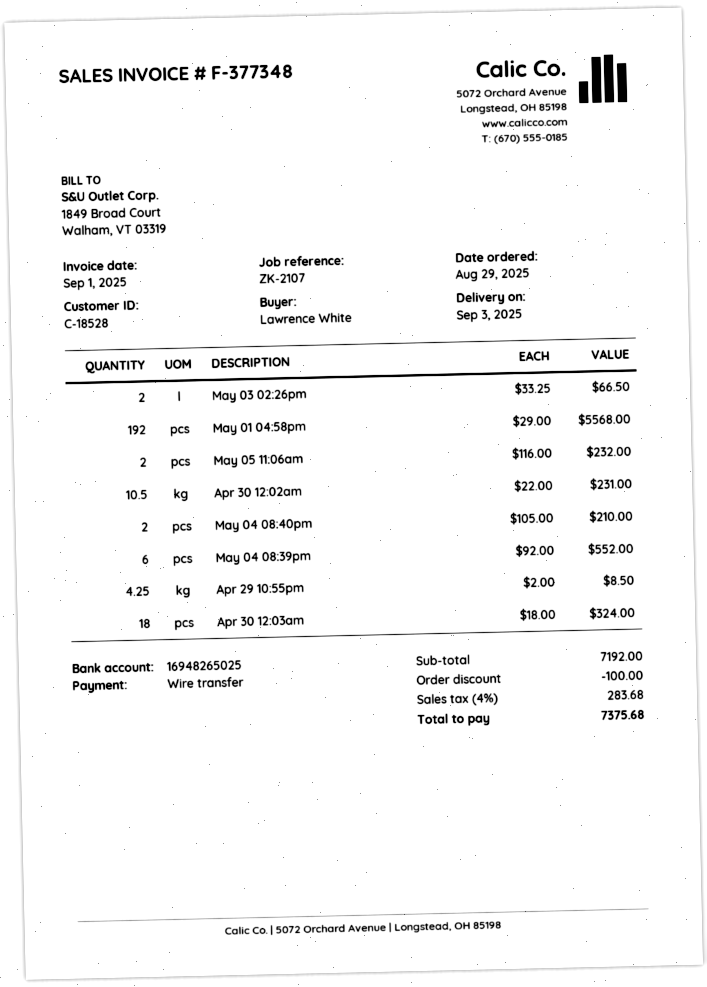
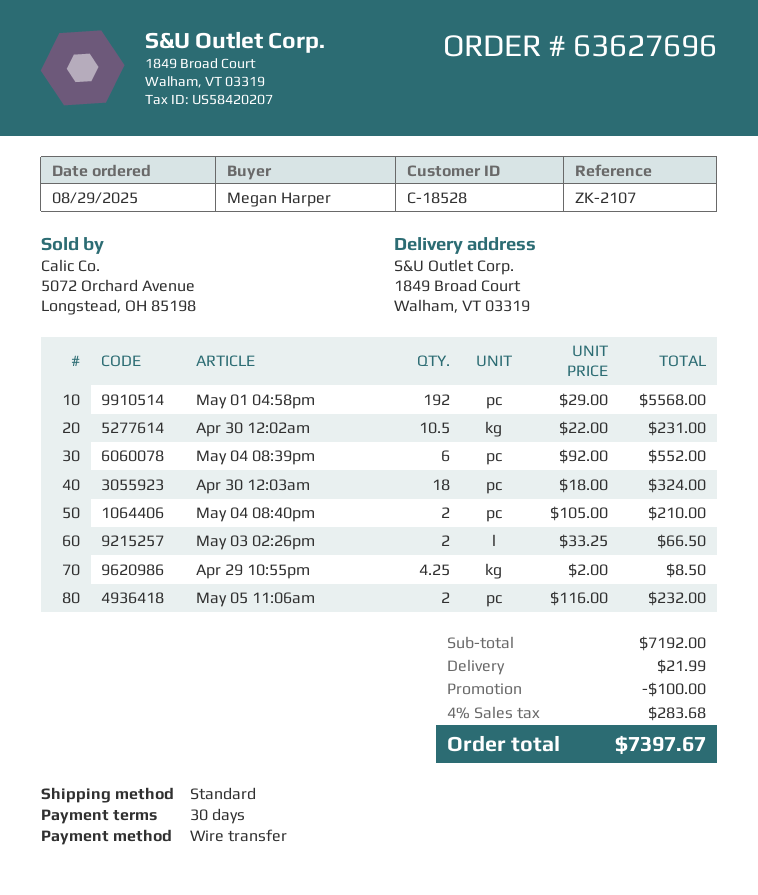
ordered by: Lawrence White -> Megan Harper
shipping: none -> 21.99
total: 7375.68 -> 7397.67

